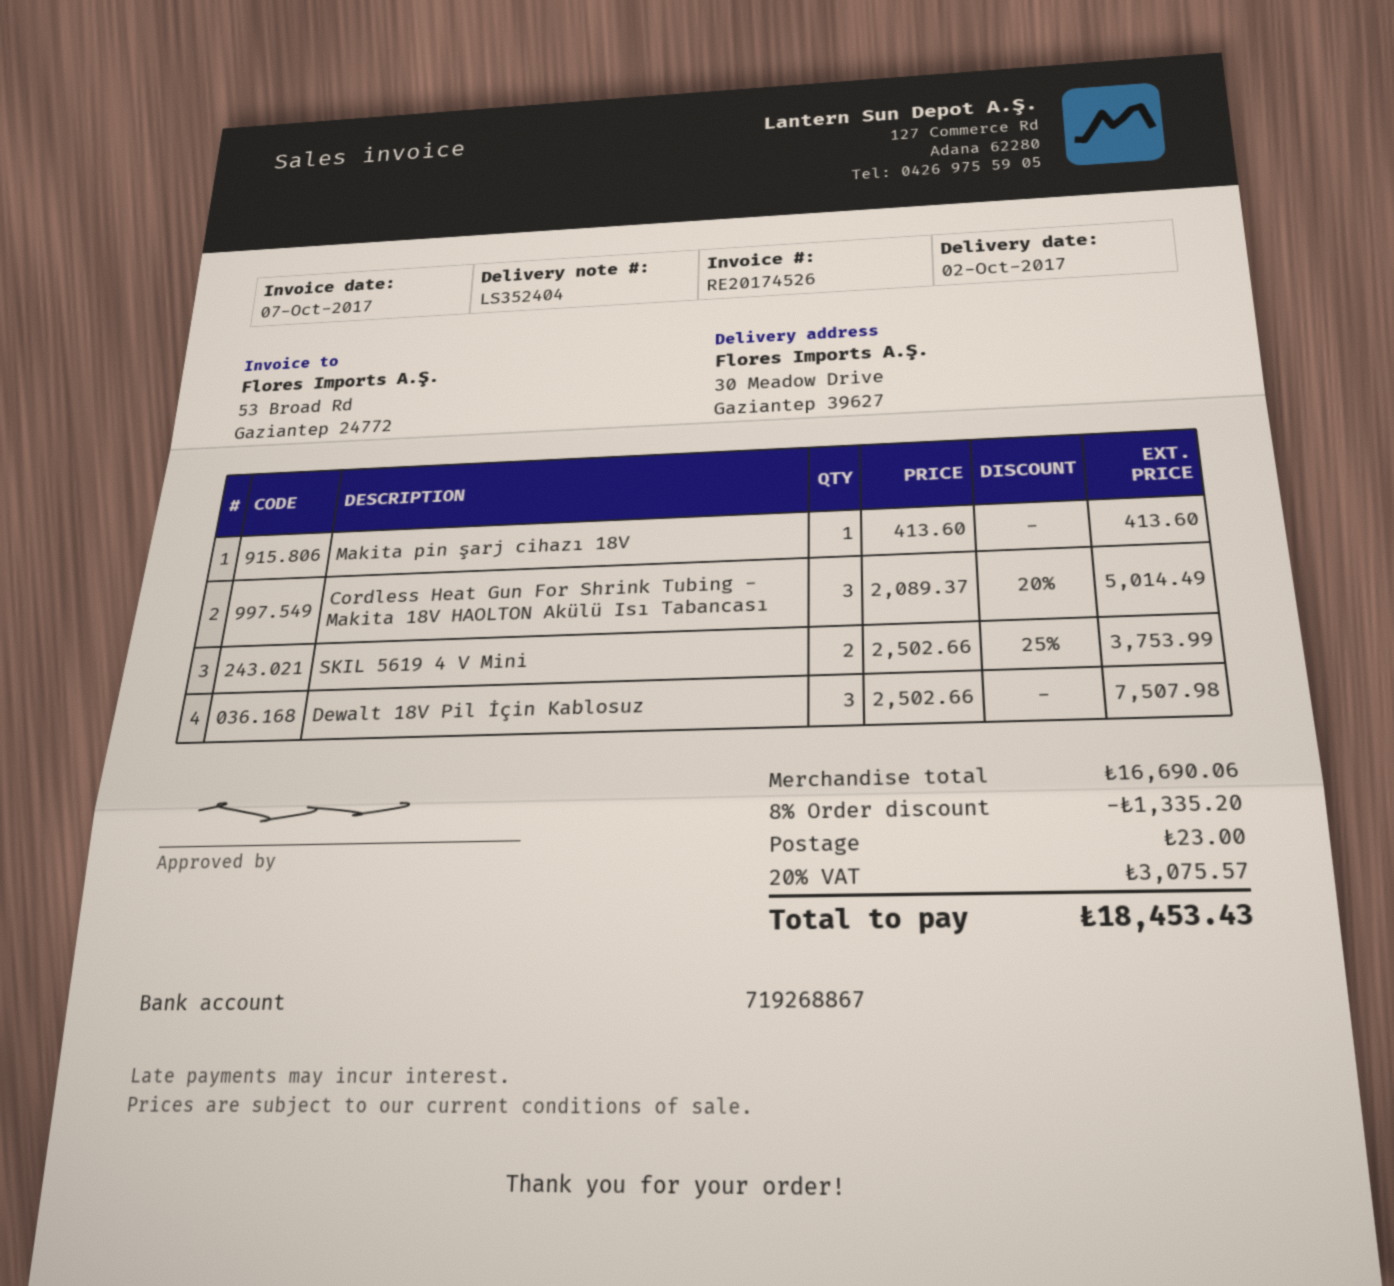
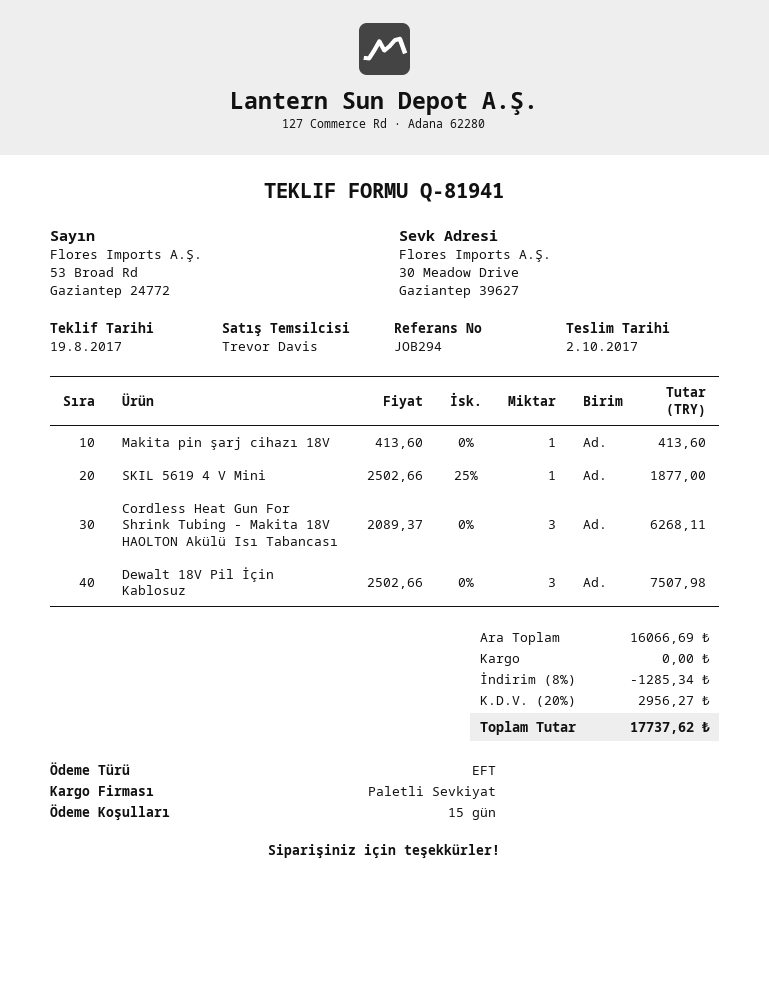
Cordless Heat Gun For Shrink Tubing - Makita 18V HAOLTON Akülü Isı Tabancası: 3 x 2089.37 - 20% = 5014.49 -> 3 x 2089.37 = 6268.11
SKIL 5619 4 V Mini: 2 x 2502.66 - 25% = 3753.99 -> 1 x 2502.66 - 25% = 1877.00
subtotal: 16690.06 -> 16066.69
discount: 8% = 1335.20 -> 8% = 1285.34
shipping: 23.00 -> 0.00
tax: 20% = 3075.57 -> 20% = 2956.27
total: 18453.43 -> 17737.62

